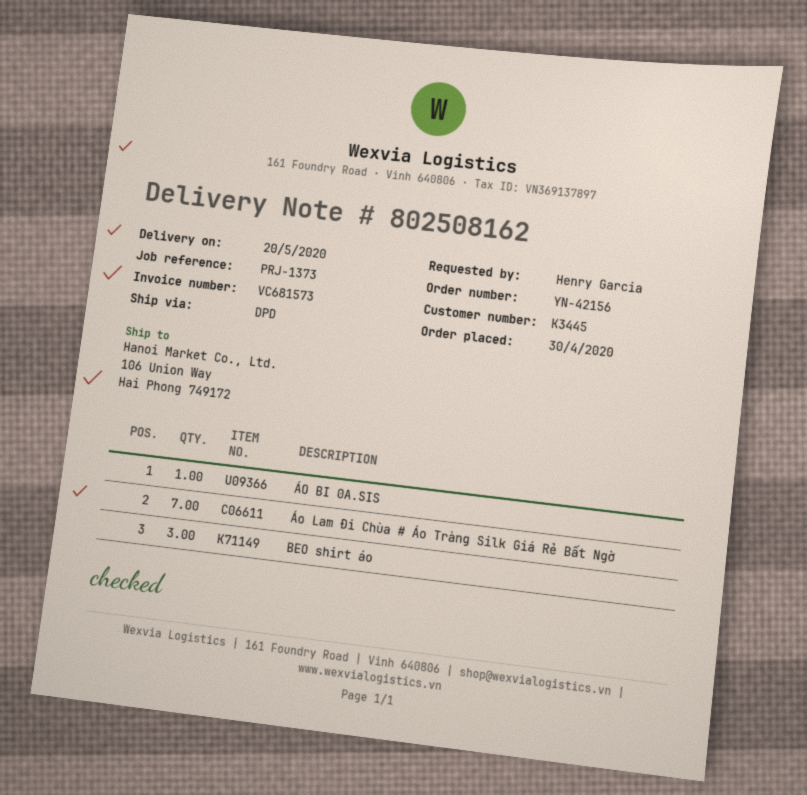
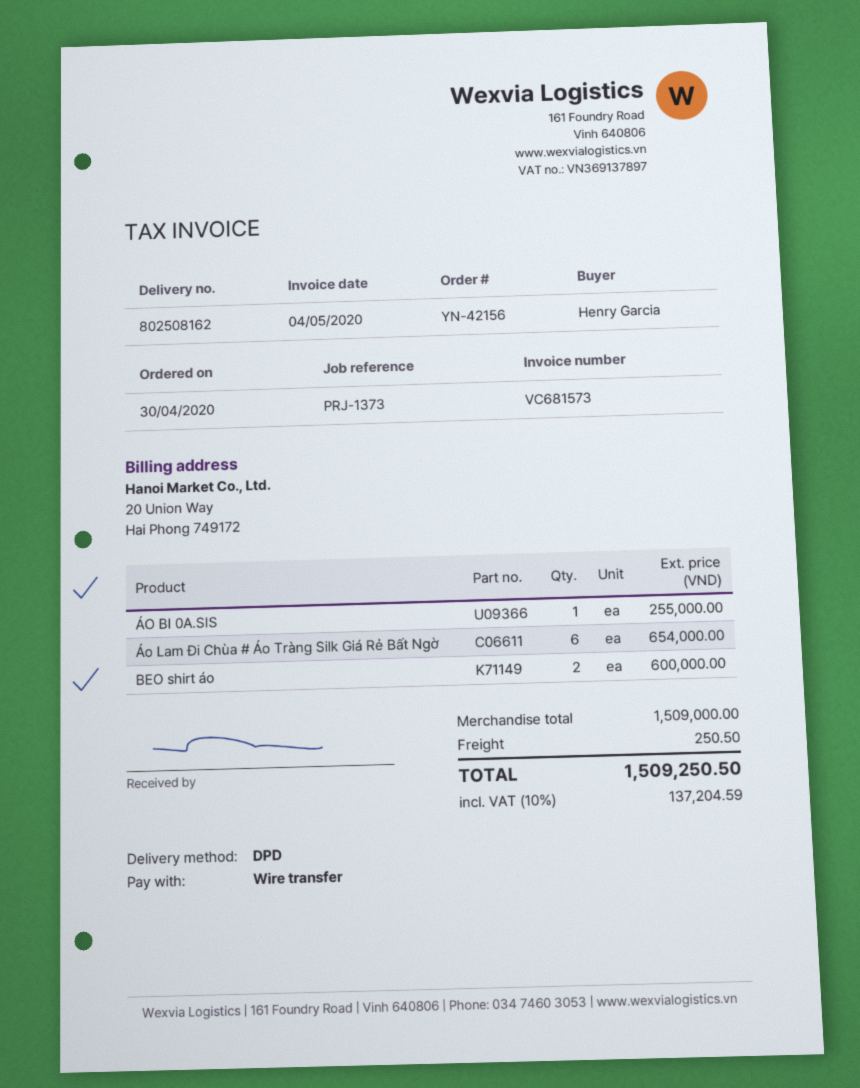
Áo Lam Đi Chùa # Áo Tràng Silk Giá Rẻ Bất Ngờ: 7 -> 6
BEO shirt áo: 3 -> 2

